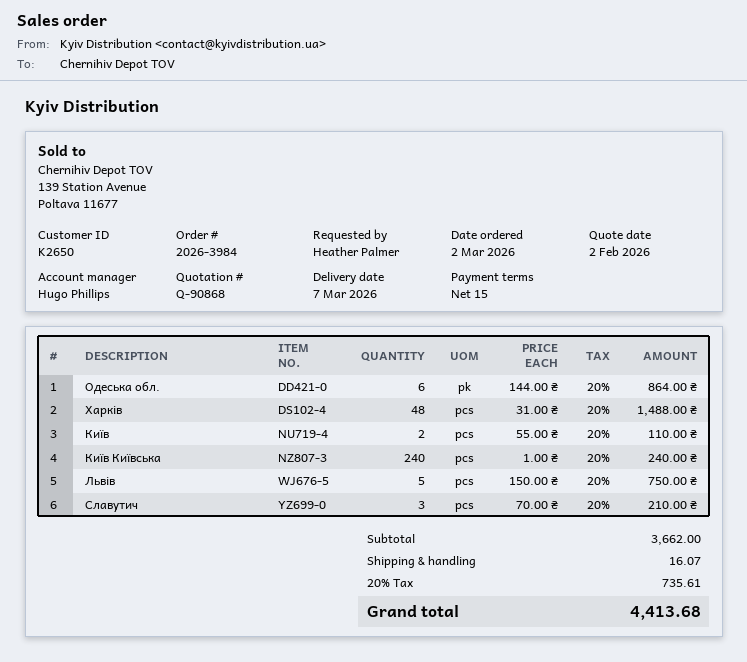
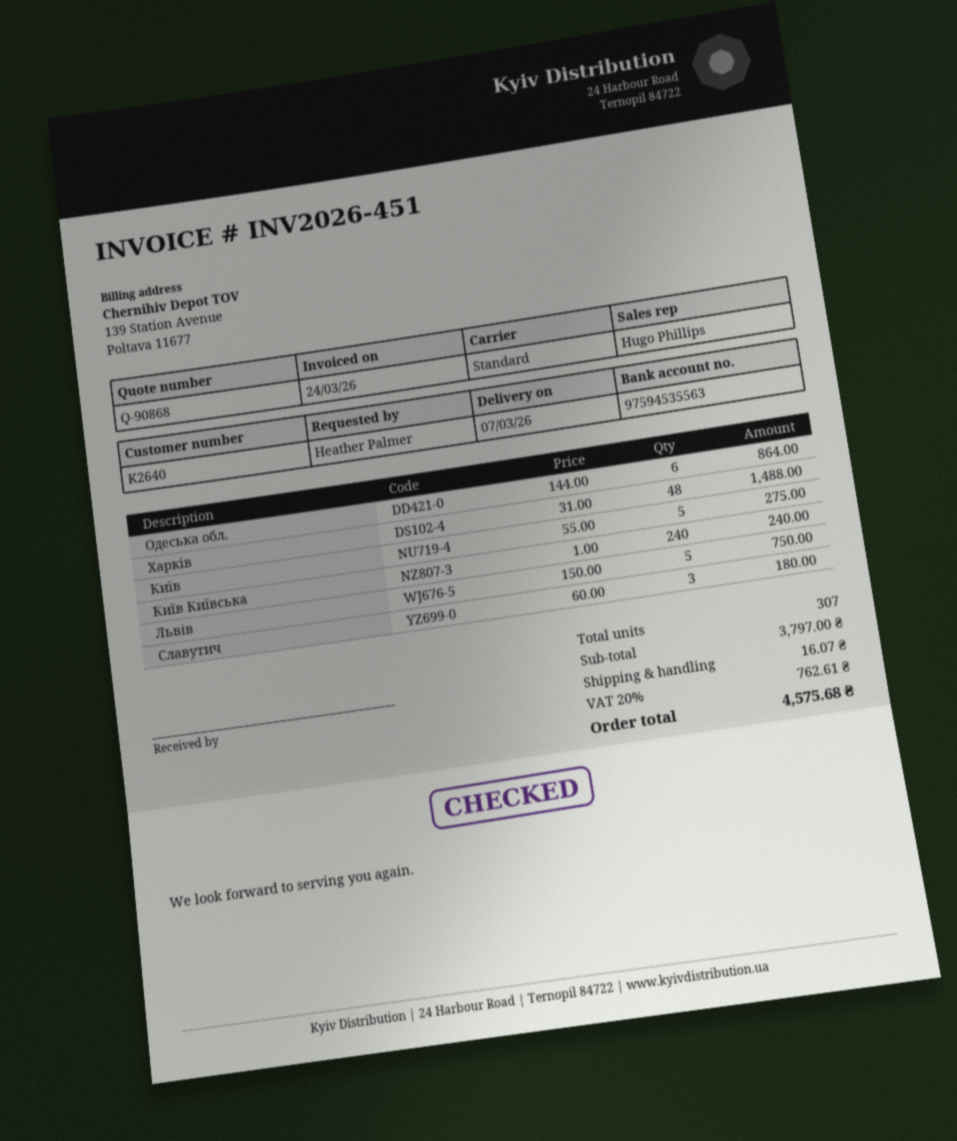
customer number: K2650 -> K2640
Київ: 2 x 55.00 = 110.00 -> 5 x 55.00 = 275.00
Славутич: 3 x 70.00 = 210.00 -> 3 x 60.00 = 180.00
subtotal: 3662.00 -> 3797.00
tax: 20% = 735.61 -> 20% = 762.61
total: 4413.68 -> 4575.68

